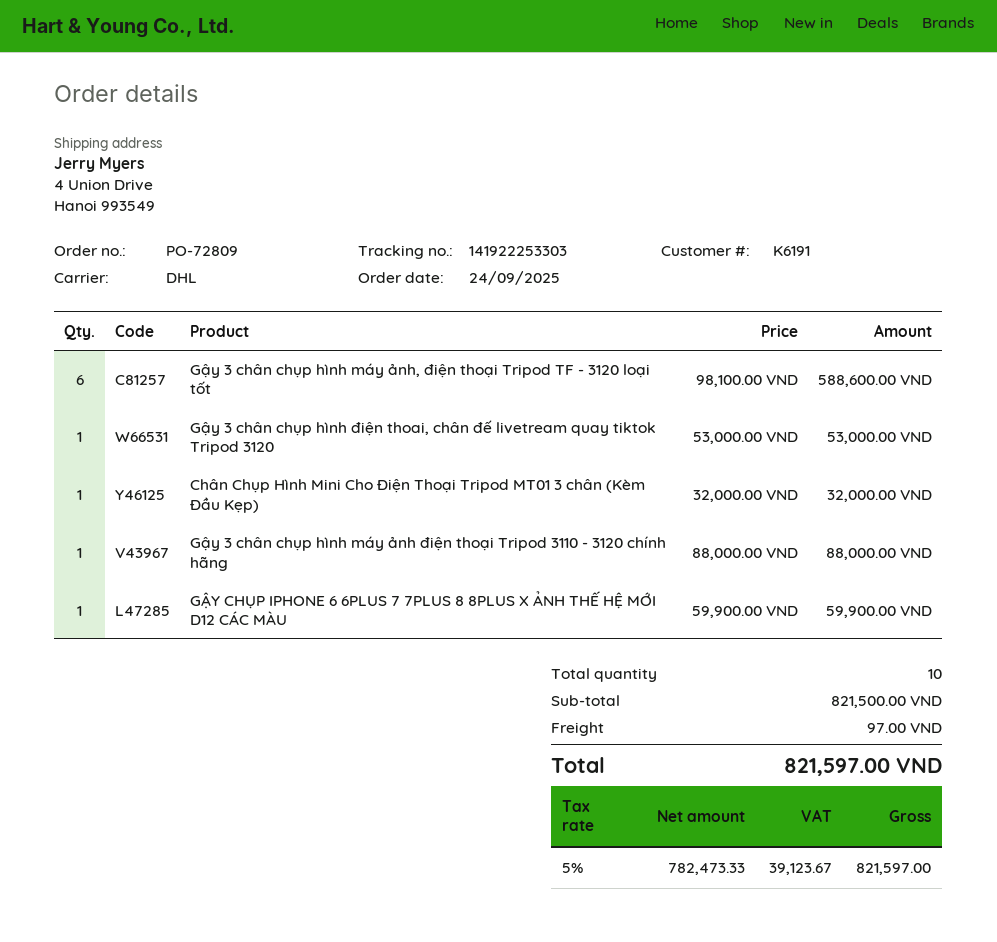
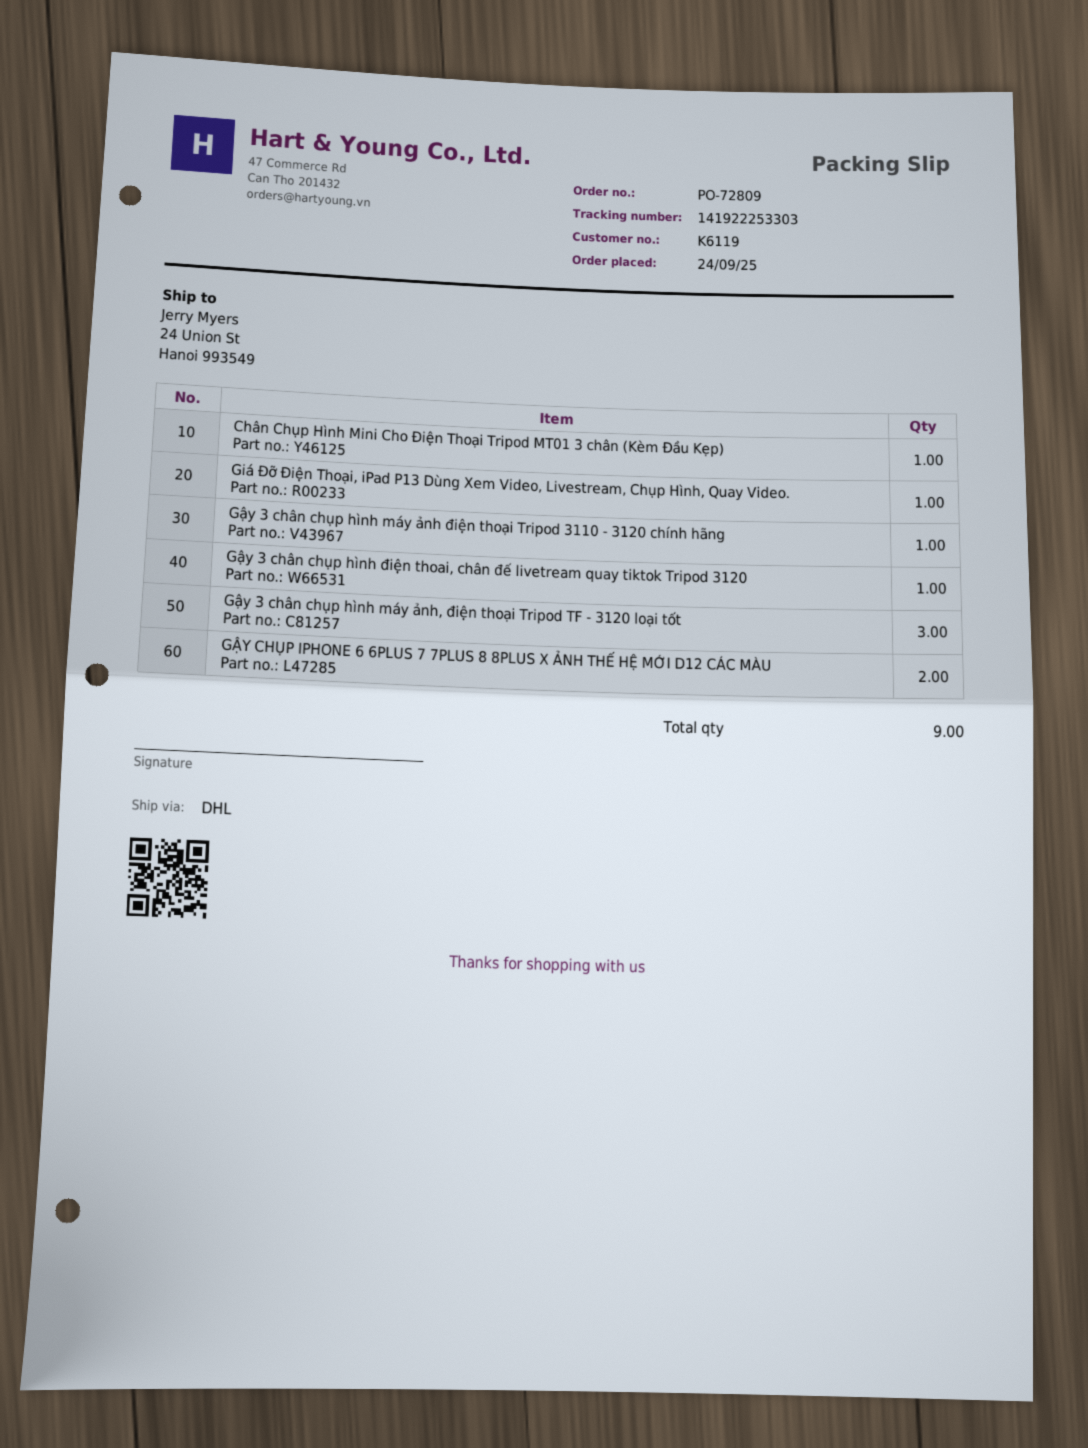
customer number: K6191 -> K6119
ship to: 4 Union Drive, Hanoi 993549 -> 24 Union St, Hanoi 993549
Gậy 3 chân chụp hình máy ảnh, điện thoại Tripod TF - 3120 loại tốt: 6 -> 3
GẬY CHỤP IPHONE 6 6PLUS 7 7PLUS 8 8PLUS X ẢNH THẾ HỆ MỚI D12 CÁC MÀU: 1 -> 2
Giá Đỡ Điện Thoại, iPad P13 Dùng Xem Video, Livestream, Chụp Hình, Quay Video.: none -> 1
total quantity: 10 -> 9

